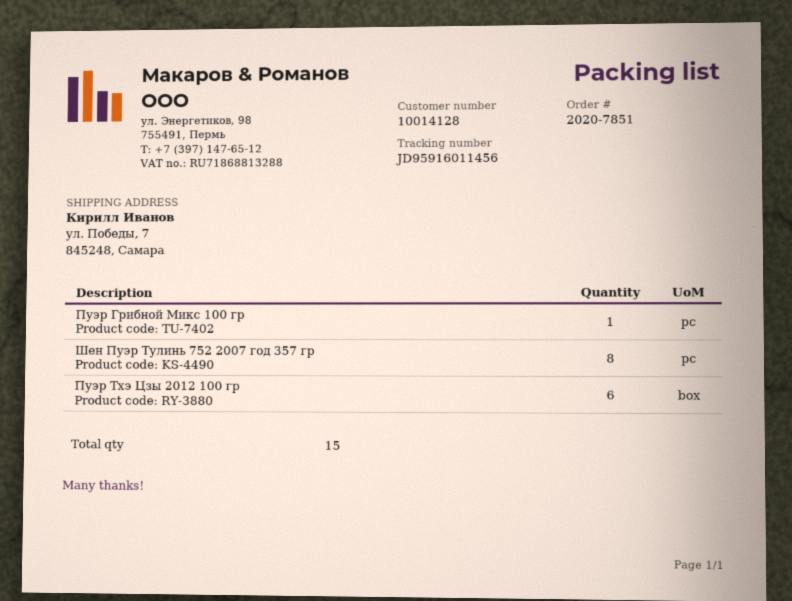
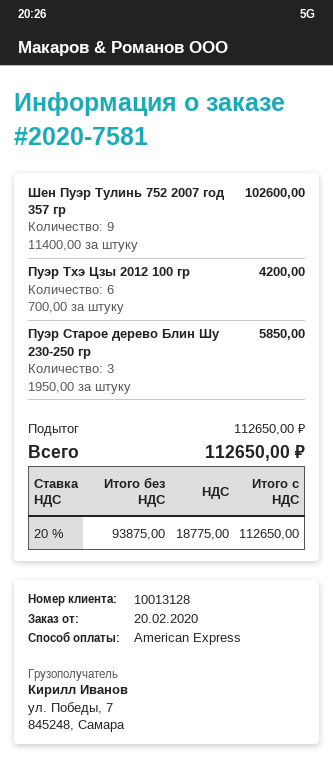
order number: 2020-7851 -> 2020-7581
customer number: 10014128 -> 10013128
Пуэр Грибной Микс 100 гр: 1 -> none
Шен Пуэр Тулинь 752 2007 год 357 гр: 8 -> 9
Пуэр Старое дерево Блин Шу 230-250 гр: none -> 3

